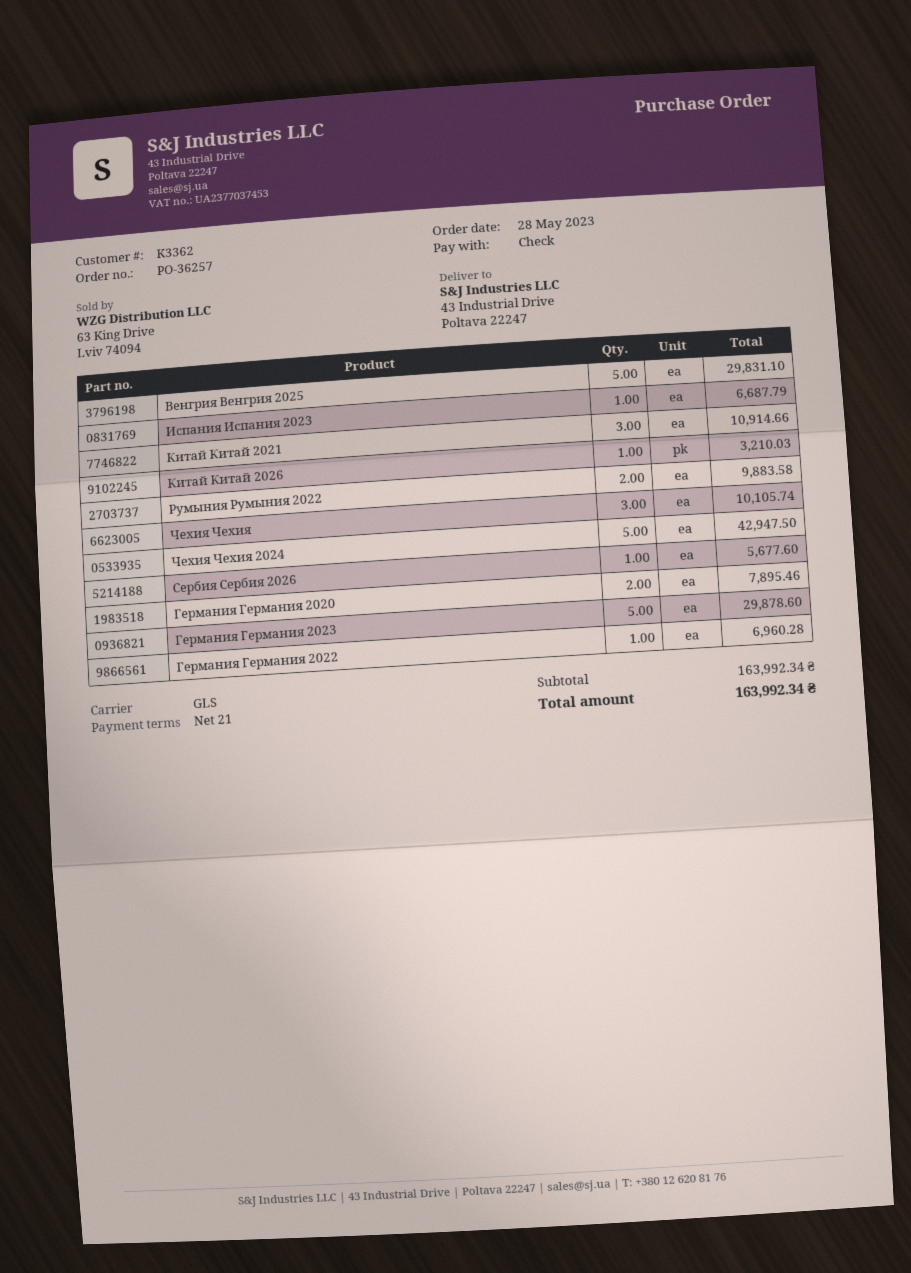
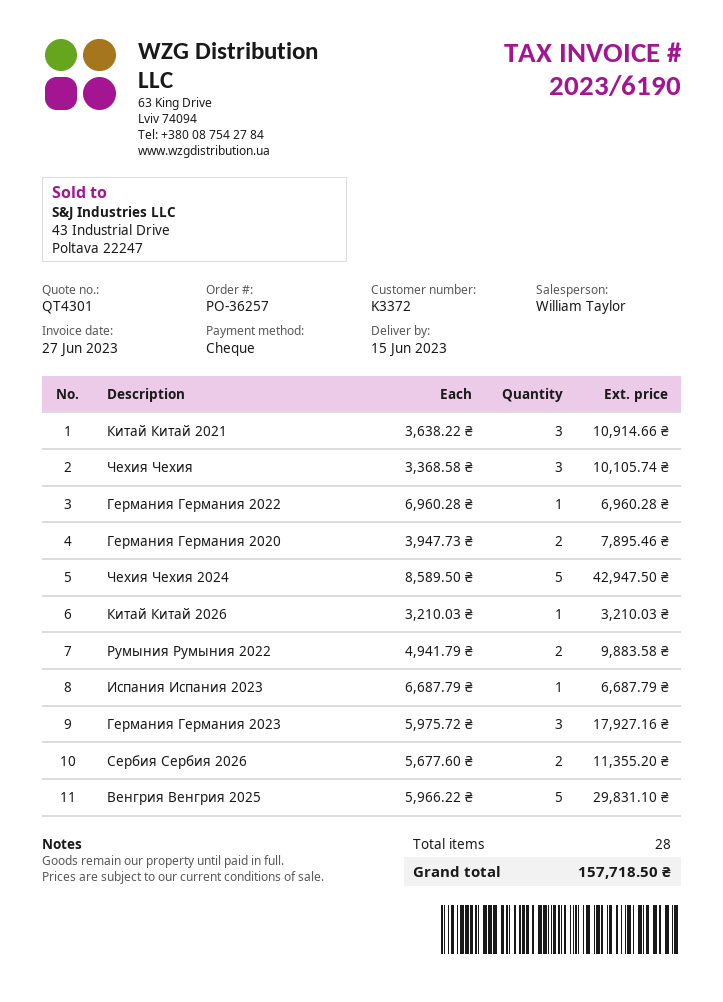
customer number: K3362 -> K3372
Сербия Сербия 2026: 1 for 5677.60 -> 2 for 11355.20
Германия Германия 2023: 5 for 29878.60 -> 3 for 17927.16
total: 163992.34 -> 157718.50

